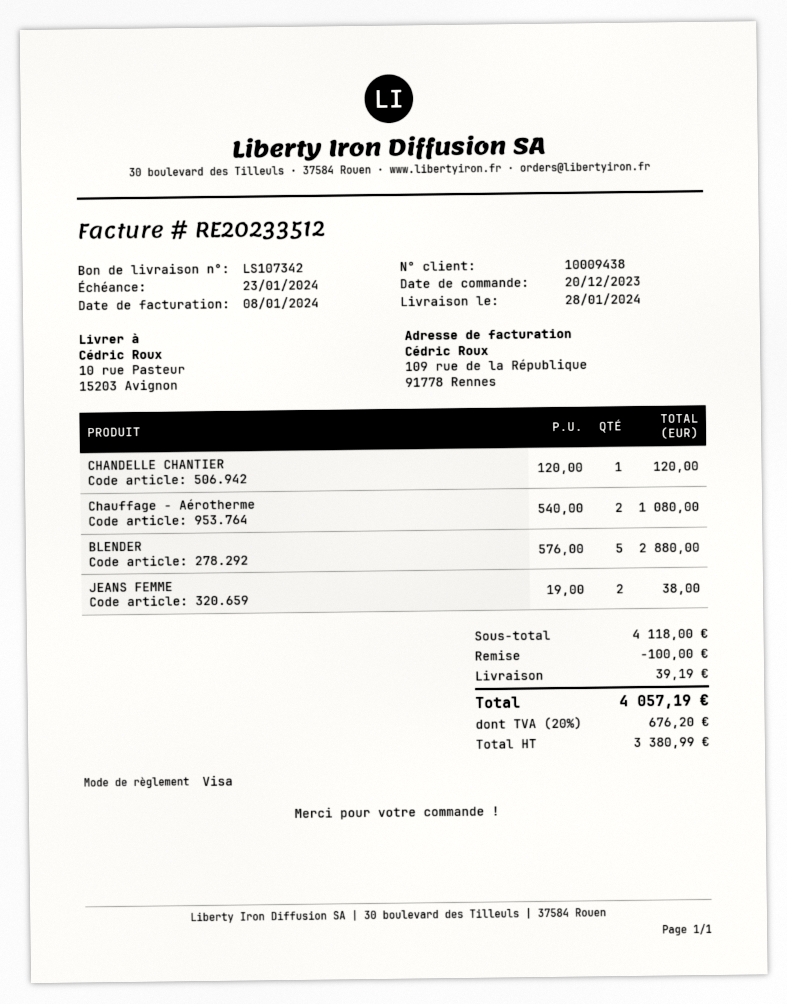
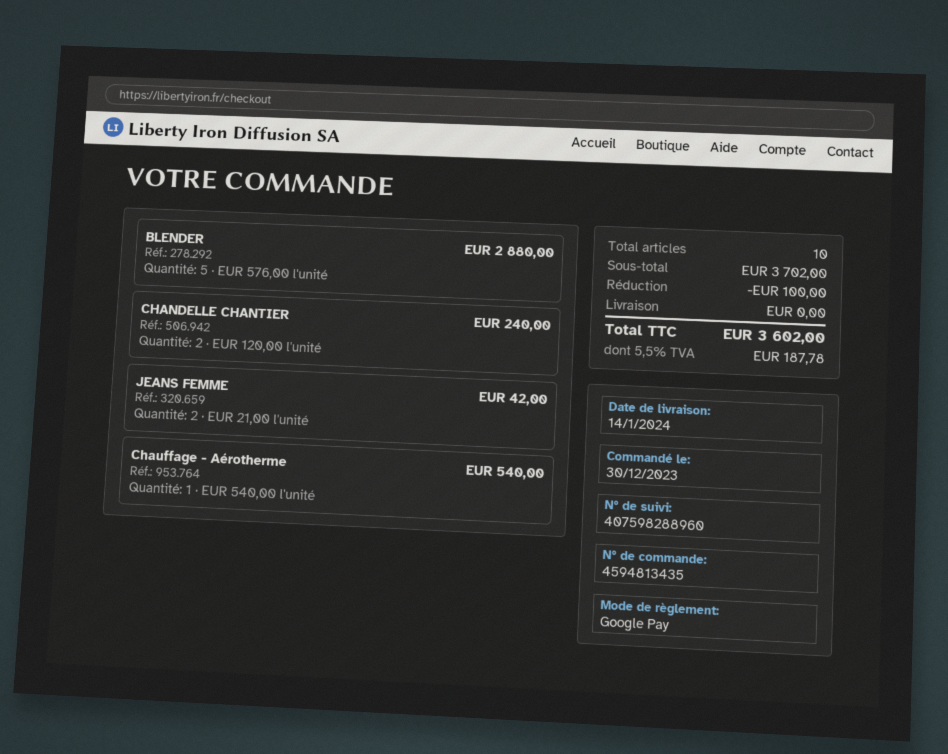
order date: 2023-12-20 -> 2023-12-30
delivery date: 2024-01-28 -> 2024-01-14
payment method: Visa -> Google Pay
CHANDELLE CHANTIER: 1 x 120.00 = 120.00 -> 2 x 120.00 = 240.00
Chauffage - Aérotherme: 2 x 540.00 = 1080.00 -> 1 x 540.00 = 540.00
JEANS FEMME: 2 x 19.00 = 38.00 -> 2 x 21.00 = 42.00
subtotal: 4118.00 -> 3702.00
shipping: 39.19 -> 0.00
tax: 20% = 676.20 -> 5.5% = 187.78
total: 4057.19 -> 3602.00

